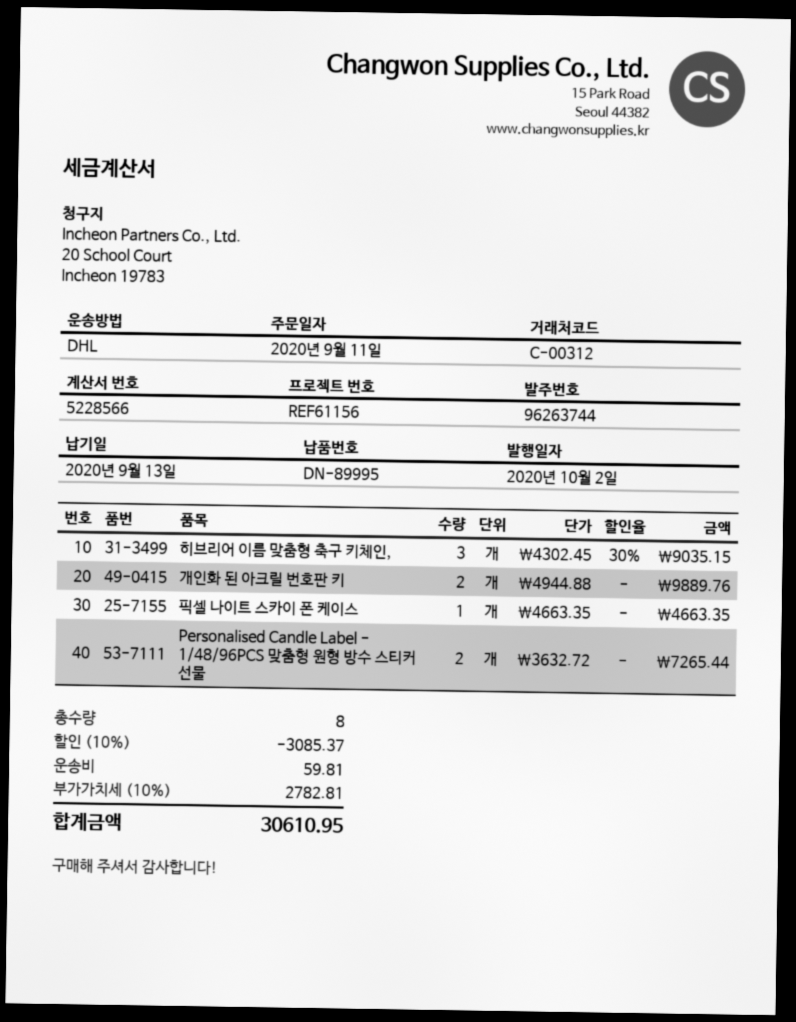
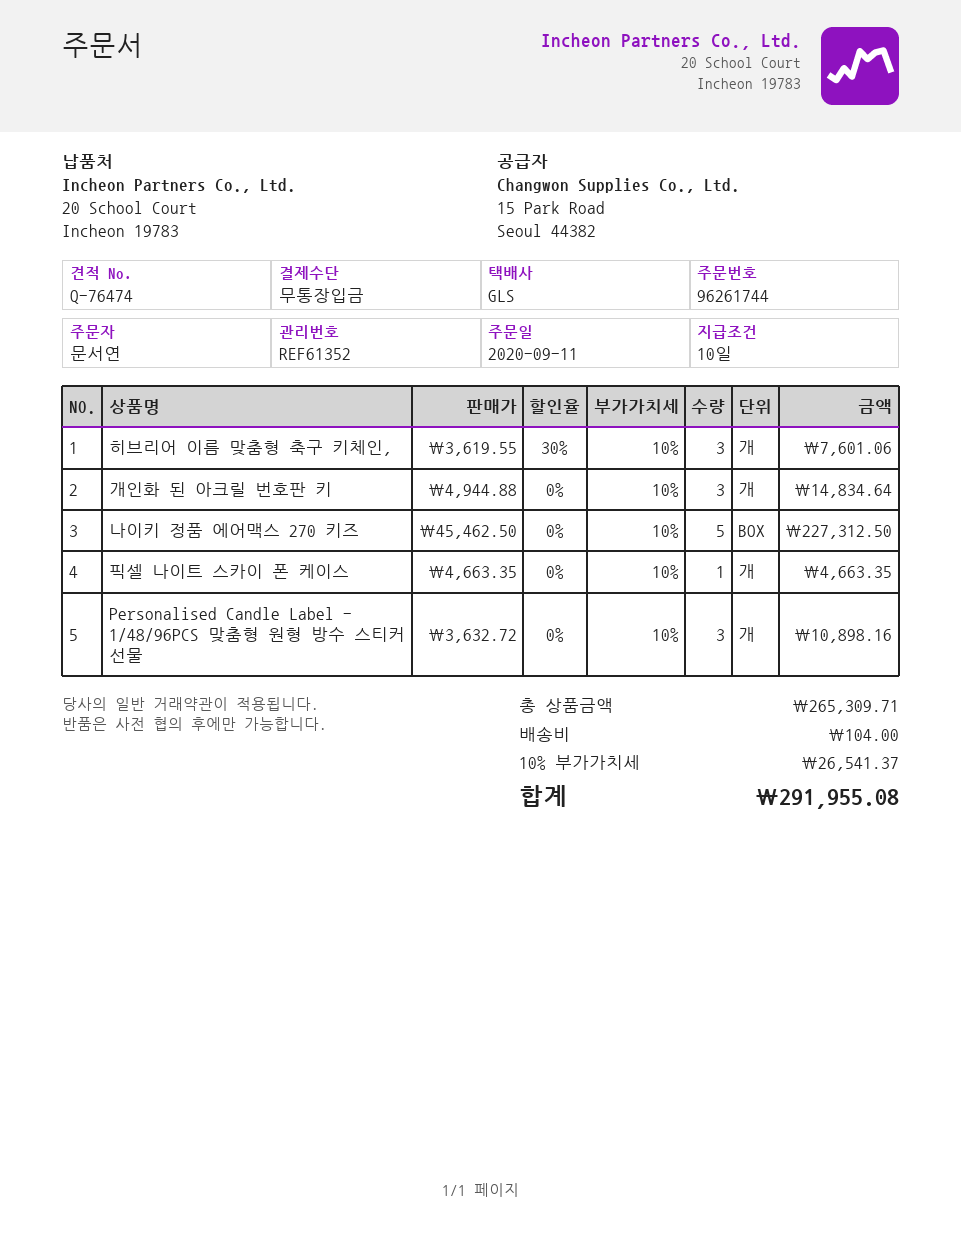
order number: 96263744 -> 96261744
reference: REF61156 -> REF61352
shipping method: DHL -> GLS
히브리어 이름 맞춤형 축구 키체인,: 3 x 4302.45 - 30% = 9035.15 -> 3 x 3619.55 - 30% = 7601.06
개인화 된 아크릴 번호판 키: 2 x 4944.88 = 9889.76 -> 3 x 4944.88 = 14834.64
Personalised Candle Label - 1/48/96PCS 맞춤형 원형 방수 스티커 선물: 2 x 3632.72 = 7265.44 -> 3 x 3632.72 = 10898.16
나이키 정품 에어맥스 270 키즈: none -> 5 x 45462.50 = 227312.50
discount: 10% = 3085.37 -> none
shipping: 59.81 -> 104.00
tax: 10% = 2782.81 -> 10% = 26541.37
total: 30610.95 -> 291955.08

